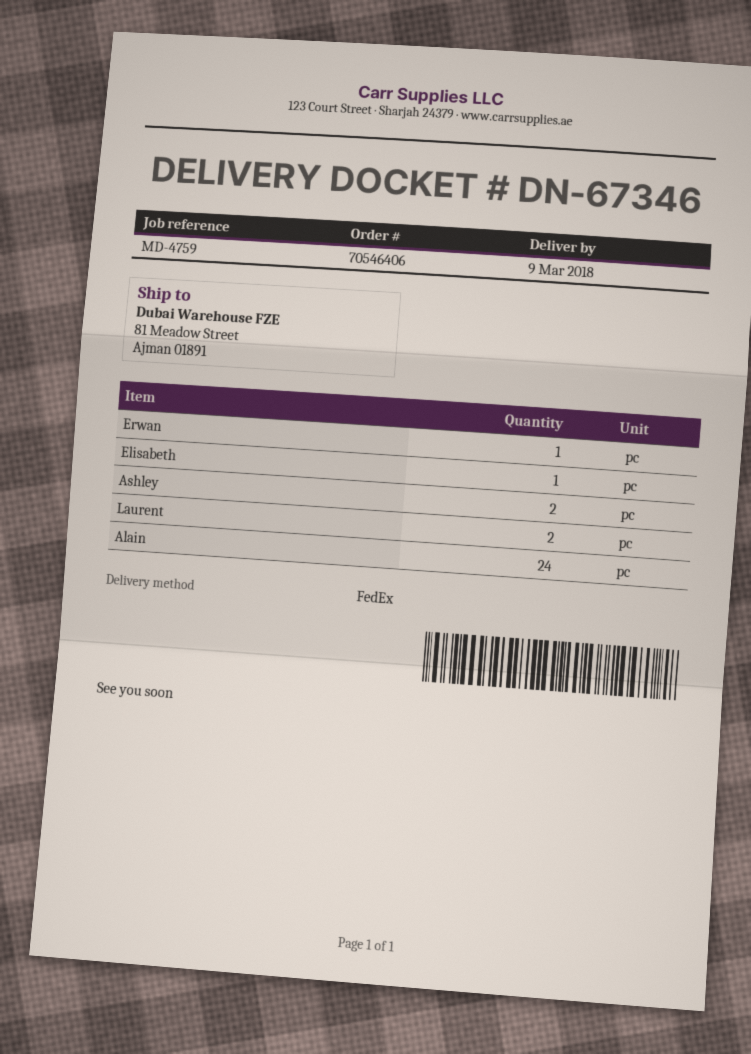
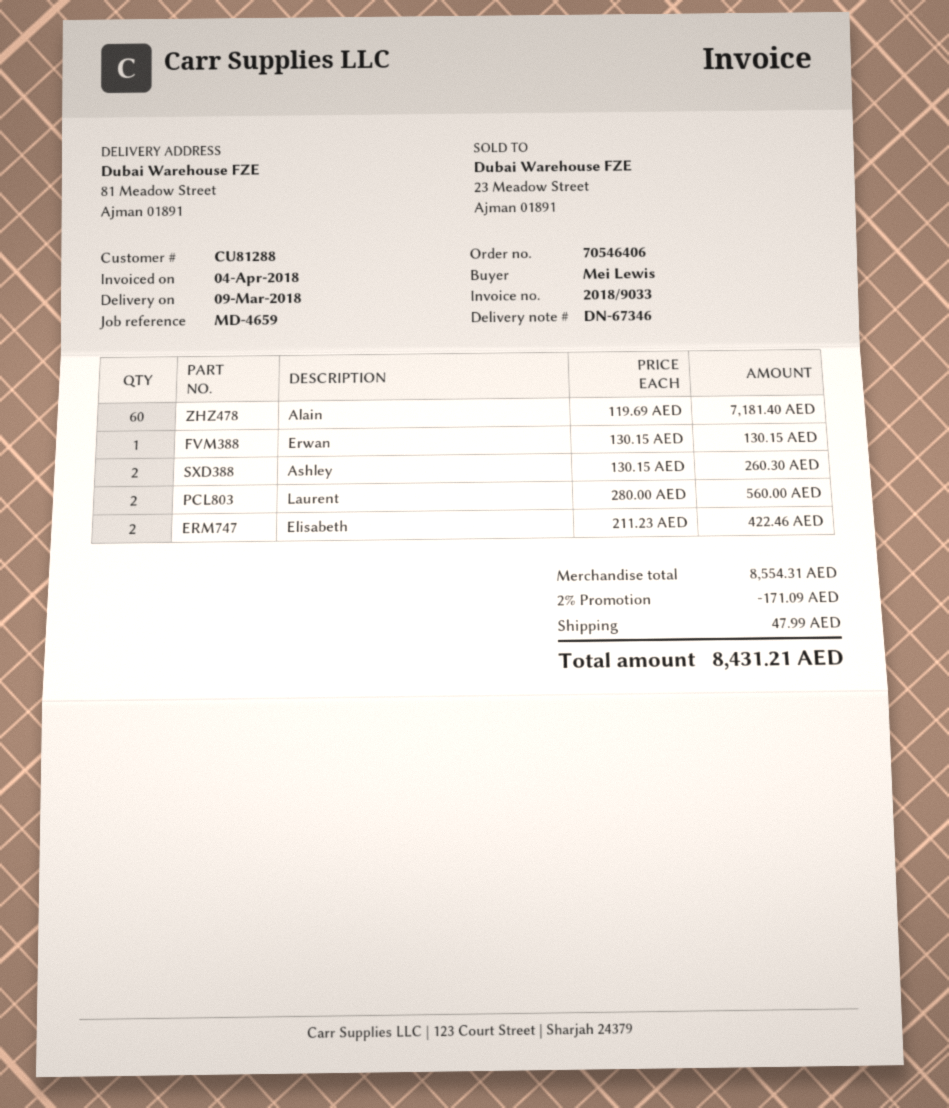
reference: MD-4759 -> MD-4659
Elisabeth: 1 -> 2
Alain: 24 -> 60

